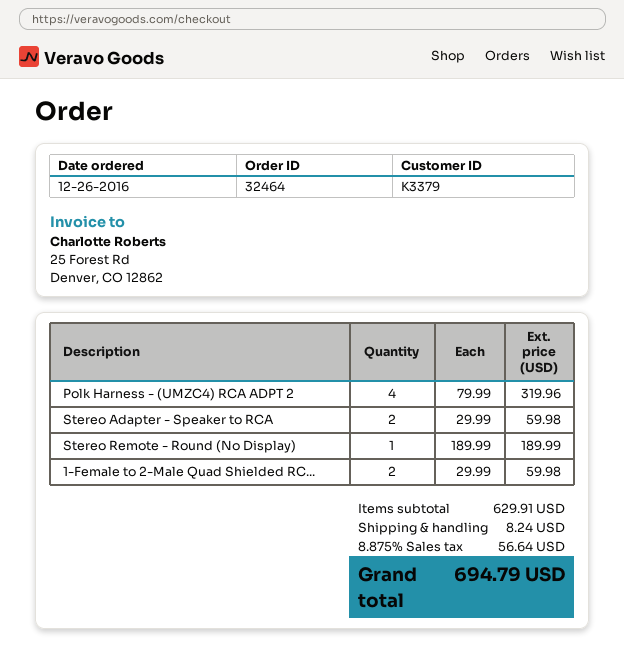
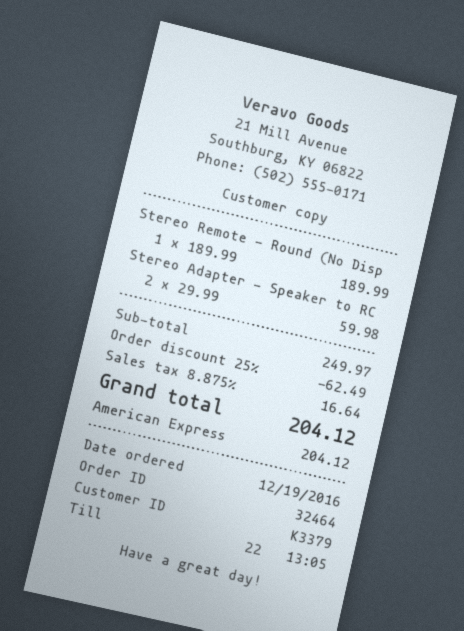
order date: 2016-12-26 -> 2016-12-19
Polk Harness - (UMZC4) RCA ADPT 2: 4 x 79.99 = 319.96 -> none
1-Female to 2-Male Quad Shielded RC...: 2 x 29.99 = 59.98 -> none
subtotal: 629.91 -> 249.97
discount: none -> 25% = 62.49
shipping: 8.24 -> none
tax: 8.875% = 56.64 -> 8.875% = 16.64
total: 694.79 -> 204.12

